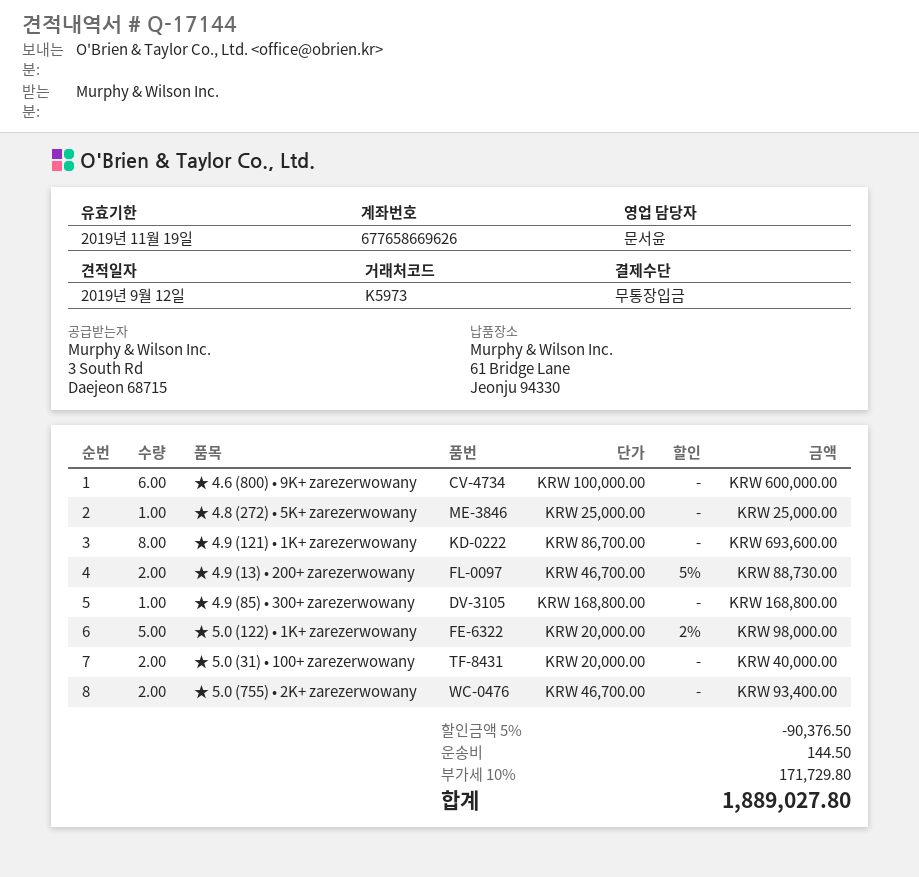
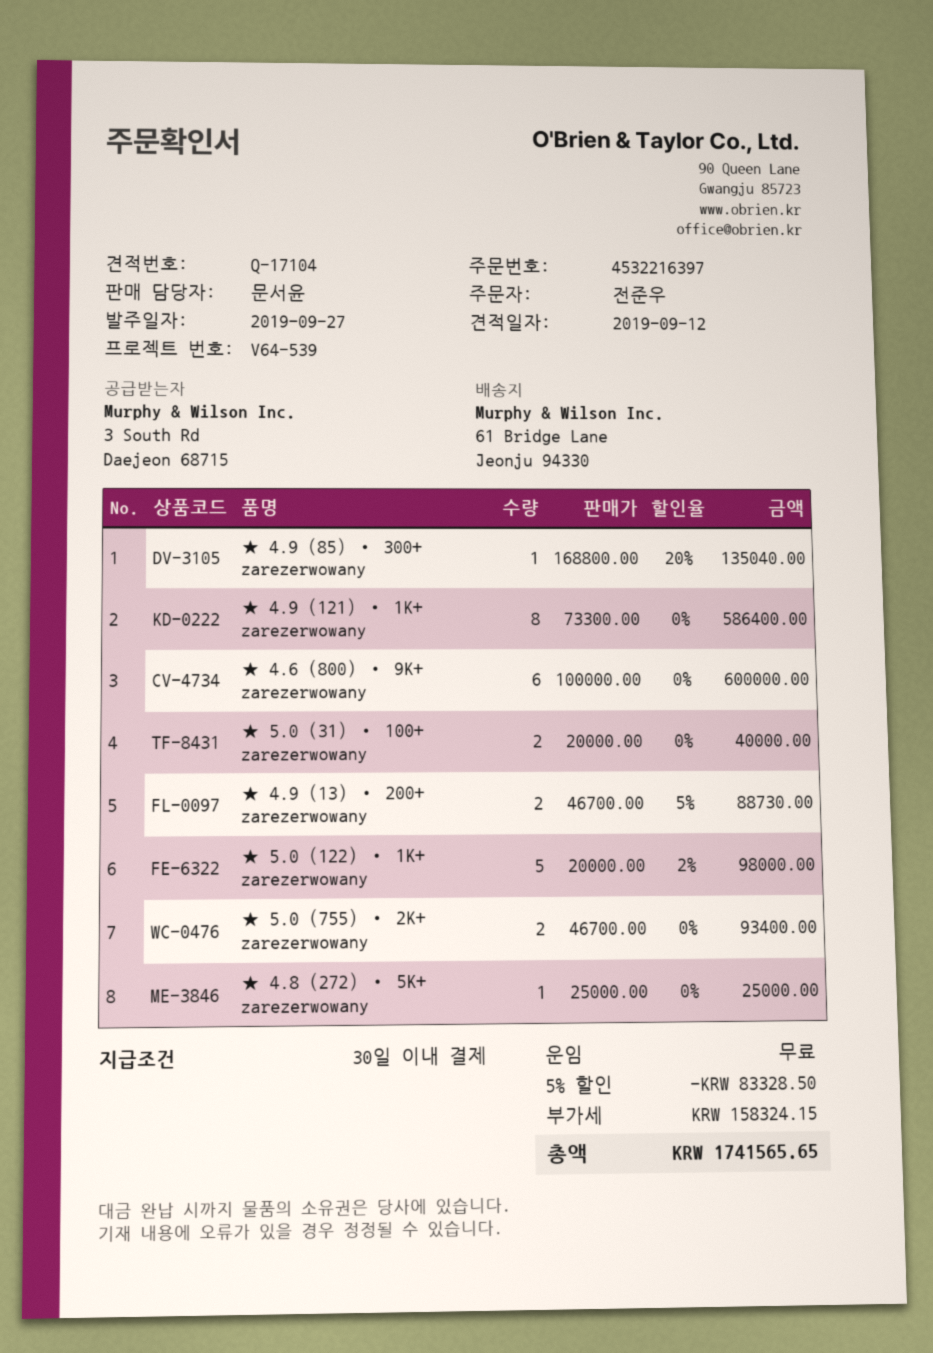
quote number: Q-17144 -> Q-17104
★ 4.9 (121) • 1K+ zarezerwowany: 8 x 86700.00 = 693600.00 -> 8 x 73300.00 = 586400.00
★ 4.9 (85) • 300+ zarezerwowany: 1 x 168800.00 = 168800.00 -> 1 x 168800.00 - 20% = 135040.00
discount: 5% = 90376.50 -> 5% = 83328.50
shipping: 144.50 -> 0.00
tax: 171729.80 -> 158324.15
total: 1889027.80 -> 1741565.65

